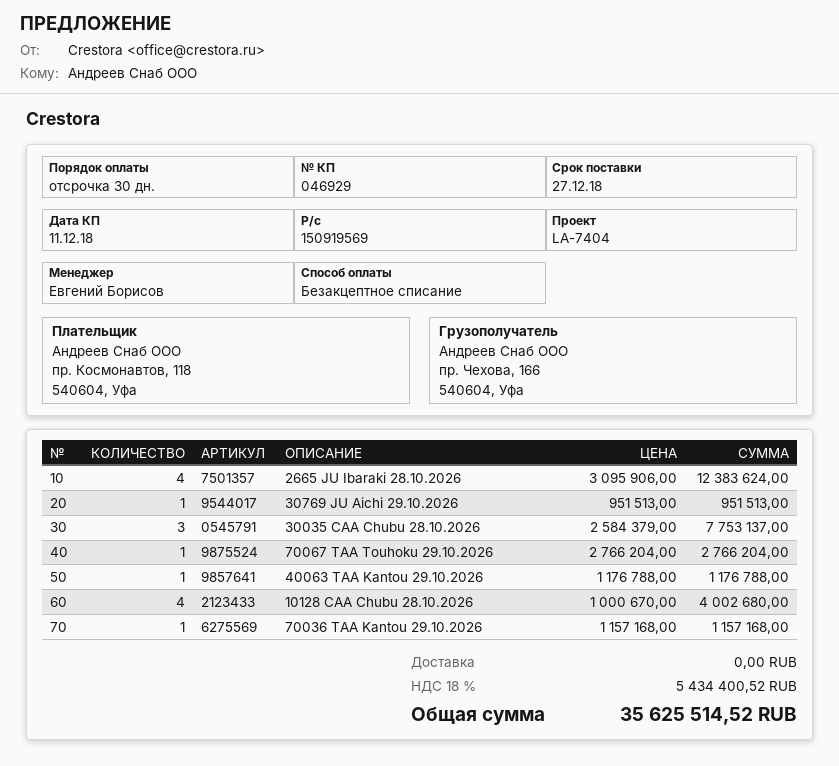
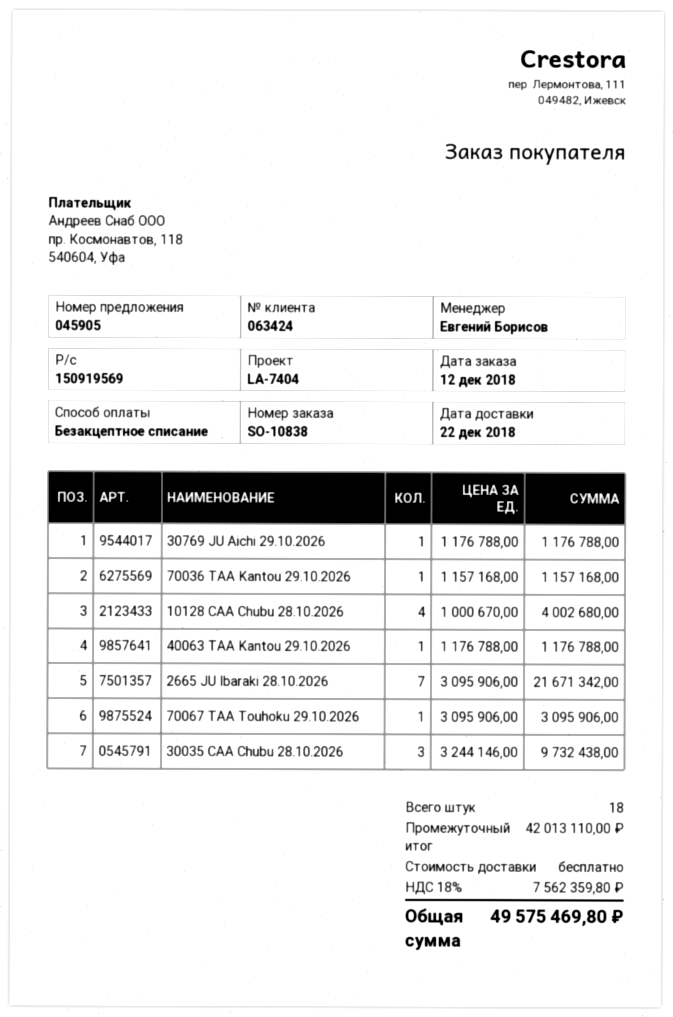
quote number: 046929 -> 045905
delivery date: 2018-12-27 -> 2018-12-22
2665 JU Ibaraki 28.10.2026: 4 x 3095906.00 = 12383624.00 -> 7 x 3095906.00 = 21671342.00
30769 JU Aichi 29.10.2026: 1 x 951513.00 = 951513.00 -> 1 x 1176788.00 = 1176788.00
30035 CAA Chubu 28.10.2026: 3 x 2584379.00 = 7753137.00 -> 3 x 3244146.00 = 9732438.00
70067 TAA Touhoku 29.10.2026: 1 x 2766204.00 = 2766204.00 -> 1 x 3095906.00 = 3095906.00
tax: 18% = 5434400.52 -> 18% = 7562359.80
total: 35625514.52 -> 49575469.80

